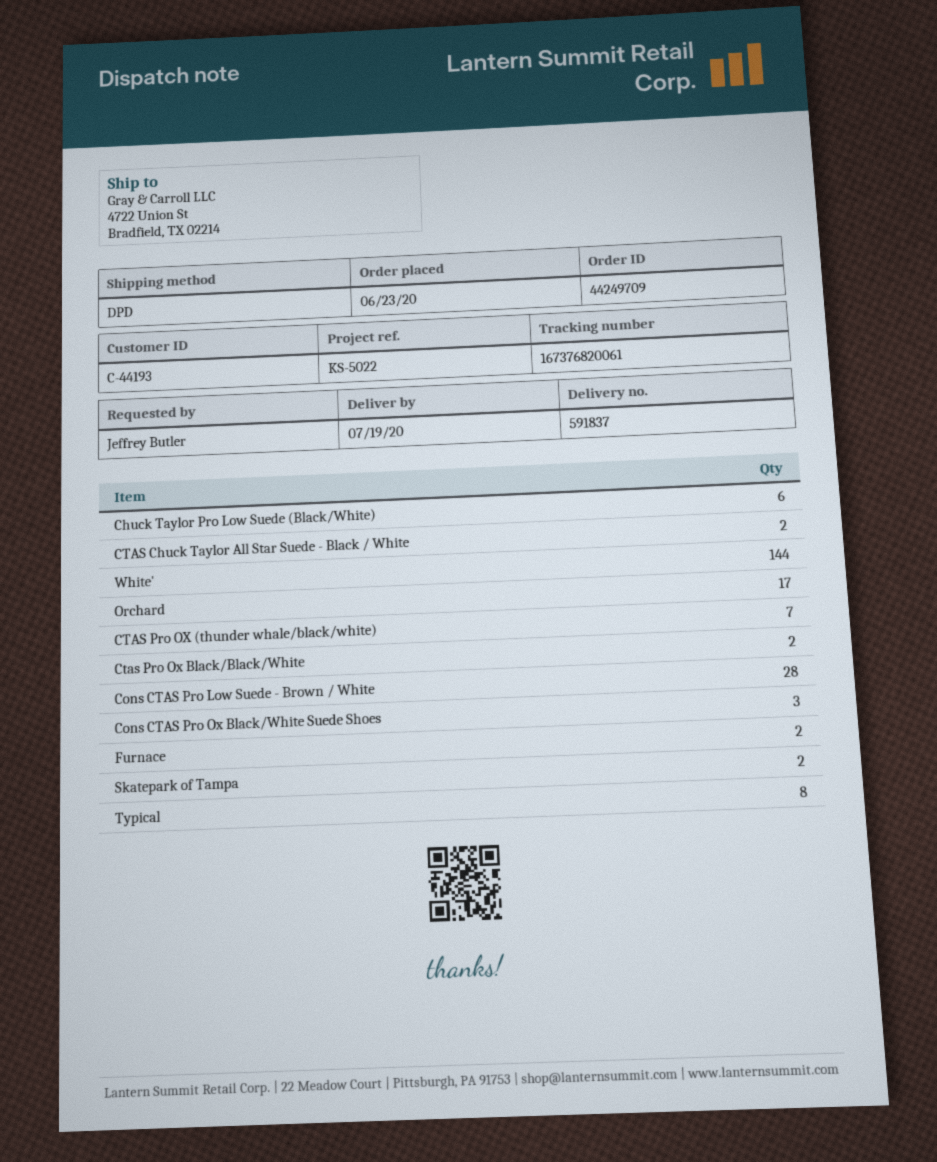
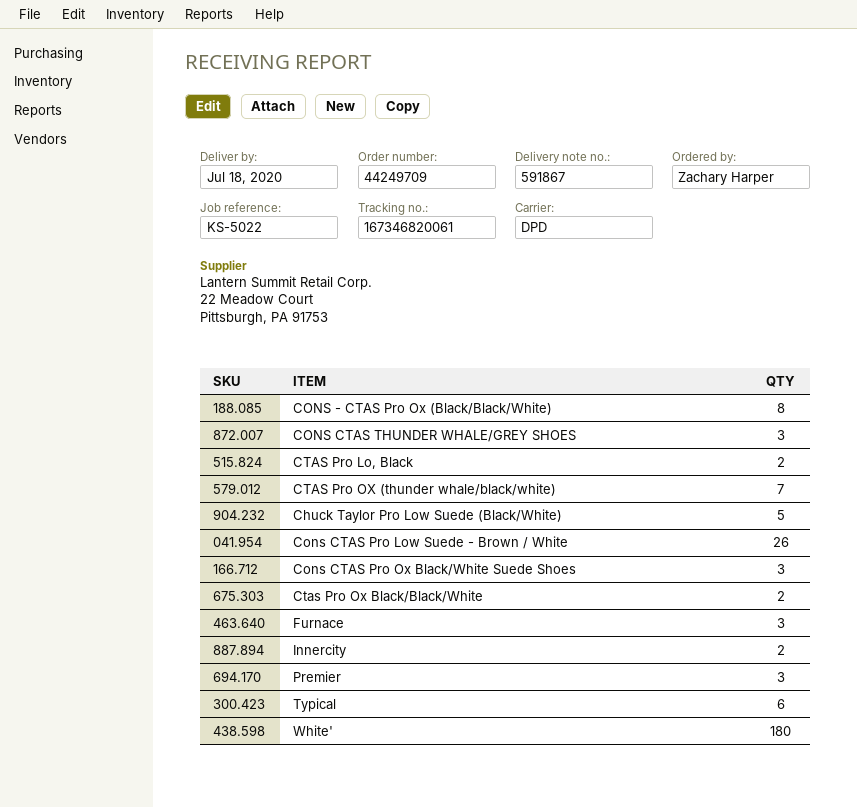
delivery note number: 591837 -> 591867
delivery date: 2020-07-19 -> 2020-07-18
ordered by: Jeffrey Butler -> Zachary Harper
tracking number: 167376820061 -> 167346820061
Chuck Taylor Pro Low Suede (Black/White): 6 -> 5
CTAS Chuck Taylor All Star Suede - Black / White: 2 -> none
White': 144 -> 180
Orchard: 17 -> none
Cons CTAS Pro Low Suede - Brown / White: 28 -> 26
Furnace: 2 -> 3
Skatepark of Tampa: 2 -> none
Typical: 8 -> 6
CONS - CTAS Pro Ox (Black/Black/White): none -> 8
CONS CTAS THUNDER WHALE/GREY SHOES: none -> 3
CTAS Pro Lo, Black: none -> 2
Innercity: none -> 2
Premier: none -> 3

